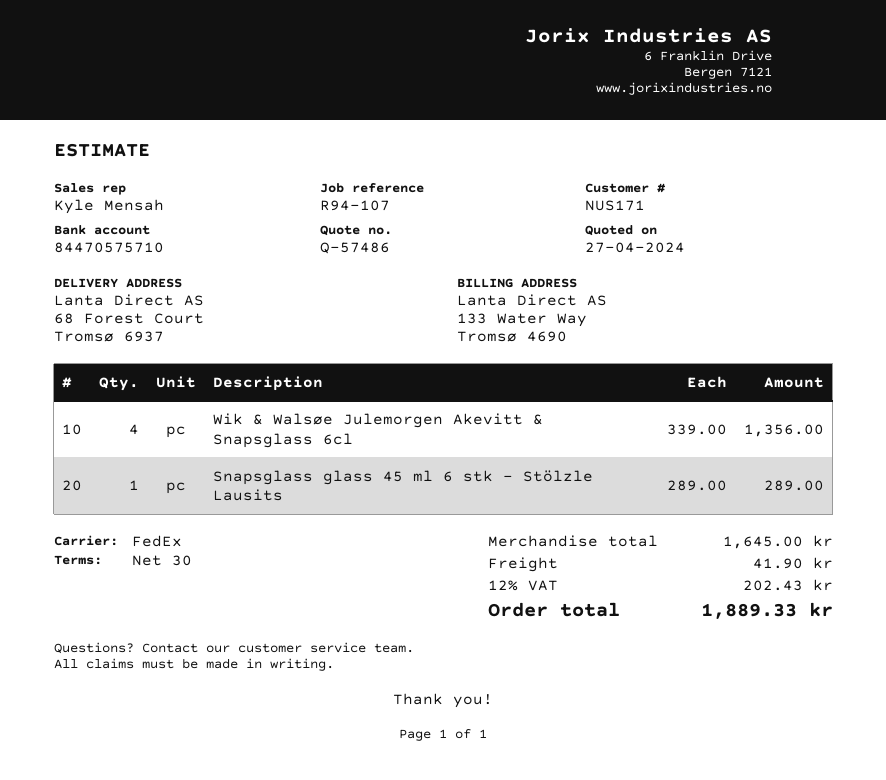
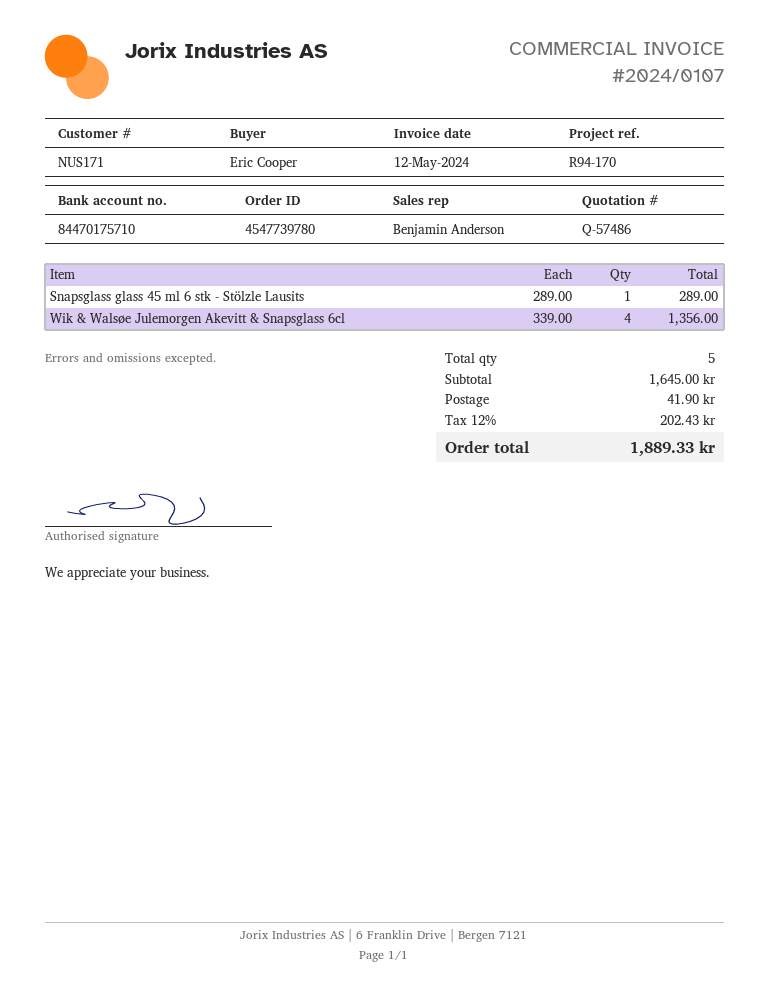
reference: R94-107 -> R94-170
sales rep: Kyle Mensah -> Benjamin Anderson
bank account: 84470575710 -> 84470175710

